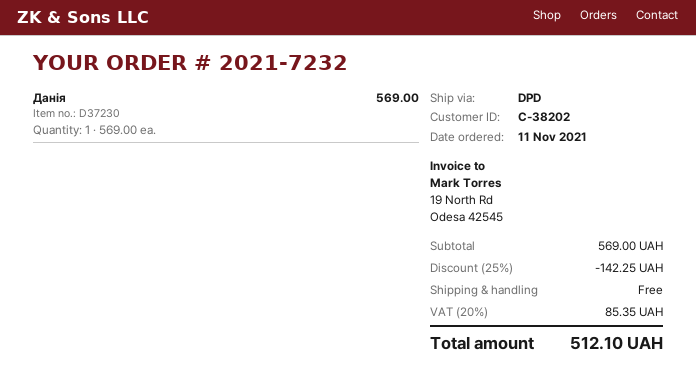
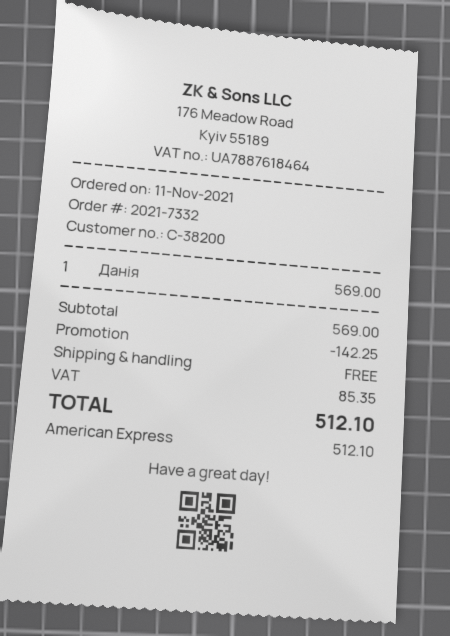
order number: 2021-7232 -> 2021-7332
customer number: C-38202 -> C-38200

